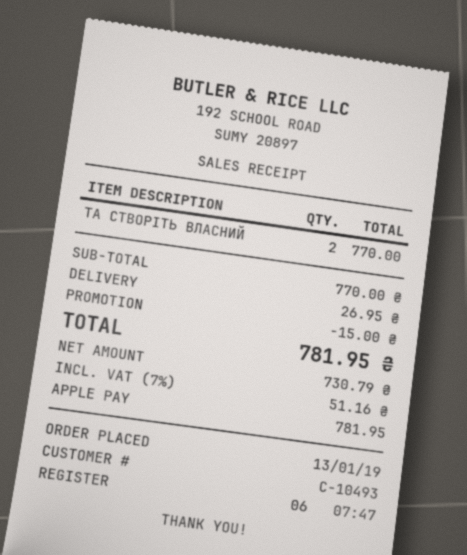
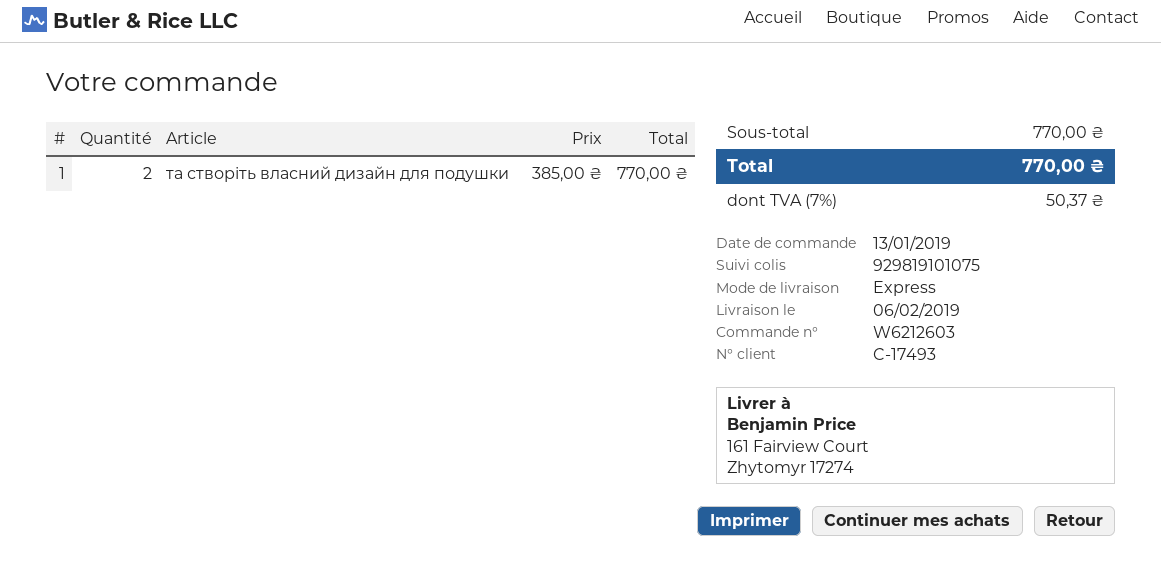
customer number: C-10493 -> C-17493
discount: 15.00 -> none
shipping: 26.95 -> none
tax: 7% = 51.16 -> 7% = 50.37
total: 781.95 -> 770.00

